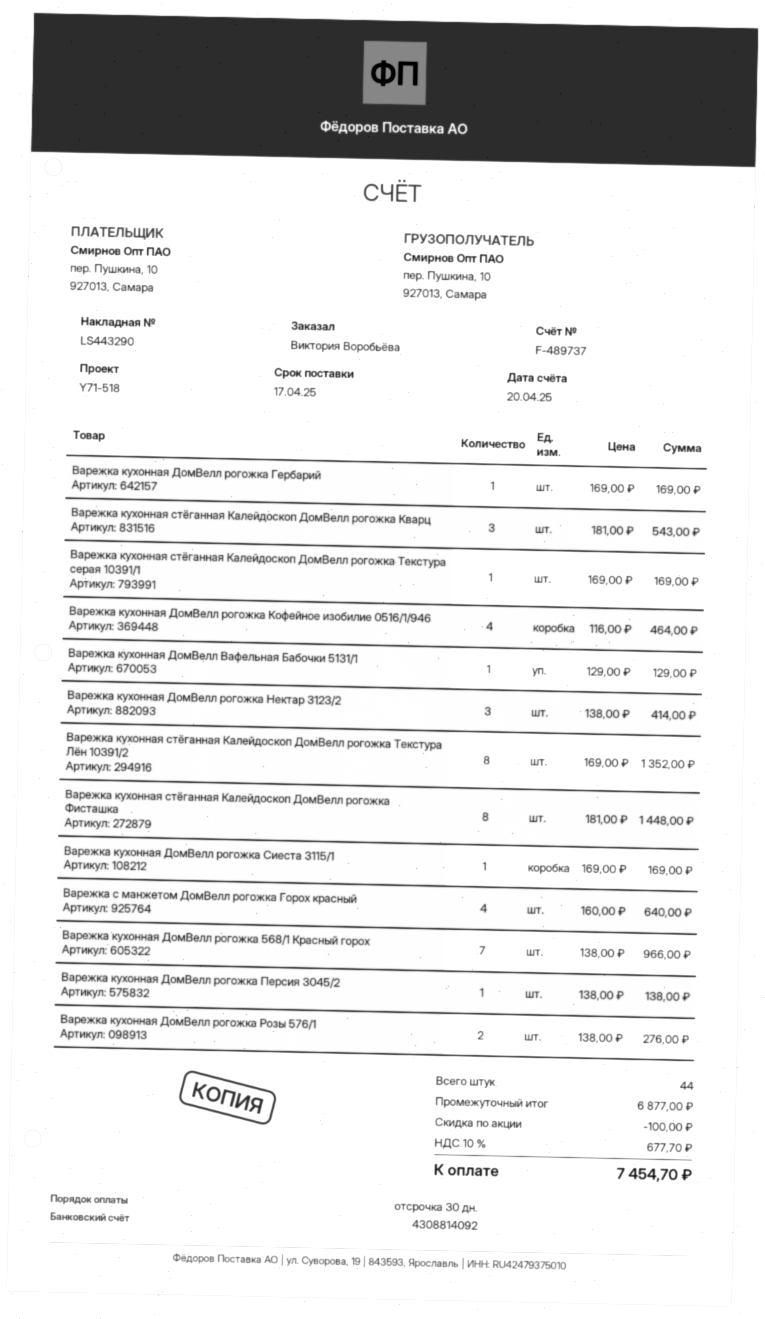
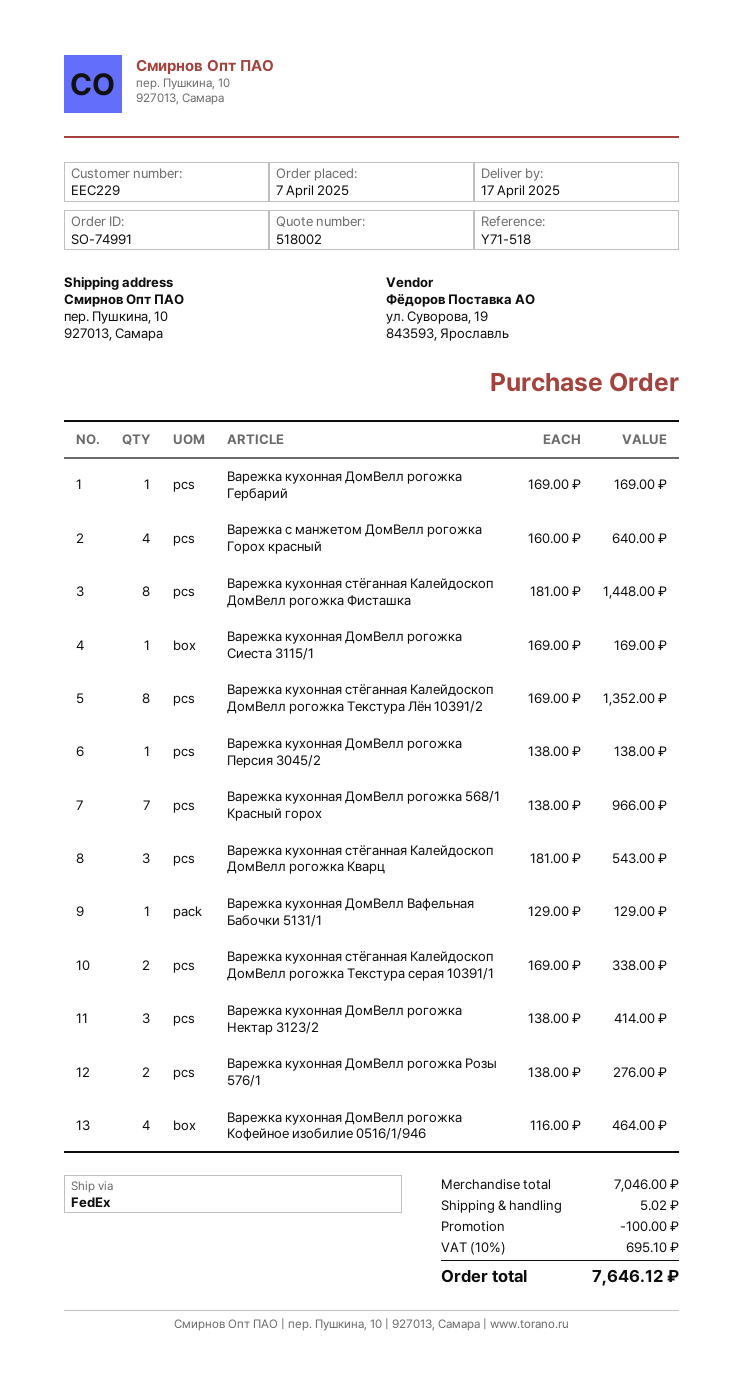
Варежка кухонная стёганная Калейдоскоп ДомВелл рогожка Текстура серая 10391/1: 1 x 169.00 = 169.00 -> 2 x 169.00 = 338.00
subtotal: 6877.00 -> 7046.00
shipping: none -> 5.02
tax: 10% = 677.70 -> 10% = 695.10
total: 7454.70 -> 7646.12

